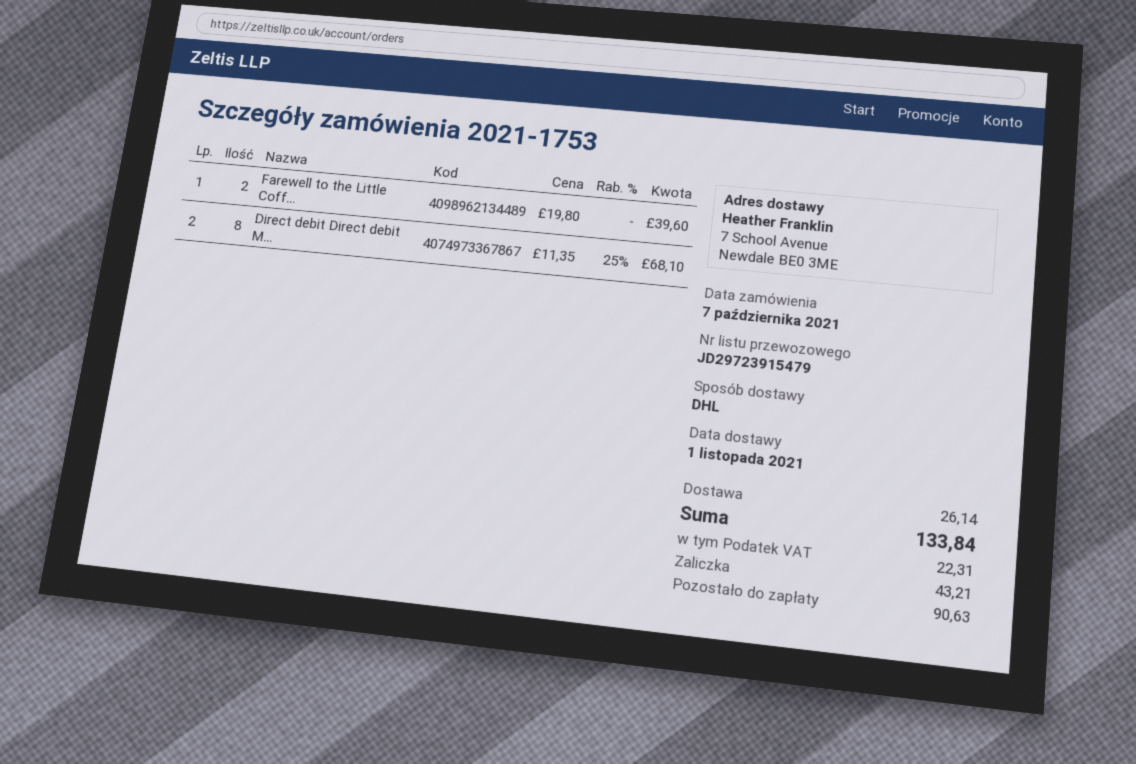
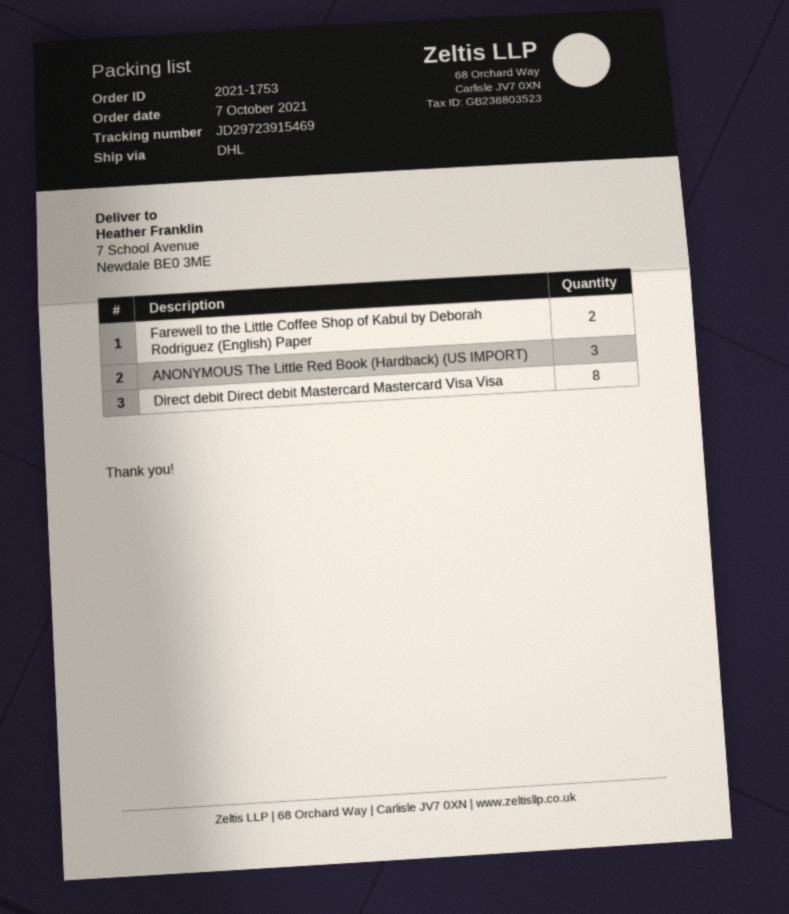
tracking number: JD29723915479 -> JD29723915469
ANONYMOUS The Little Red Book (Hardback) (US IMPORT): none -> 3

